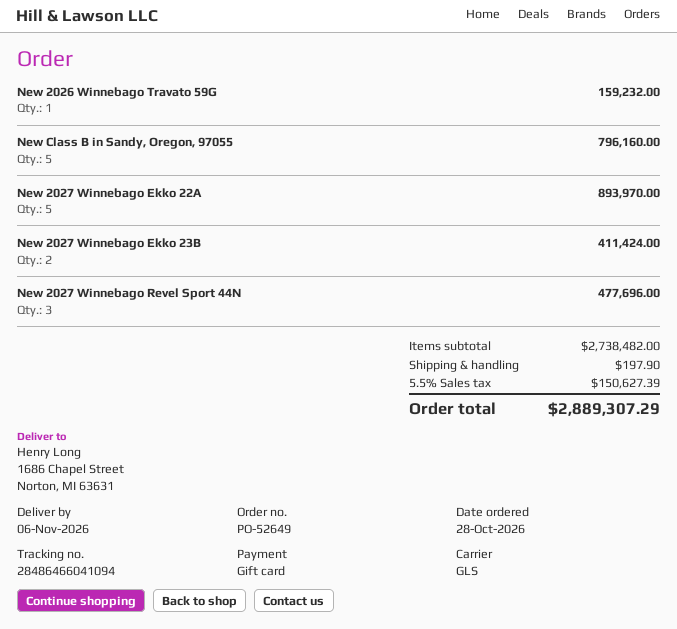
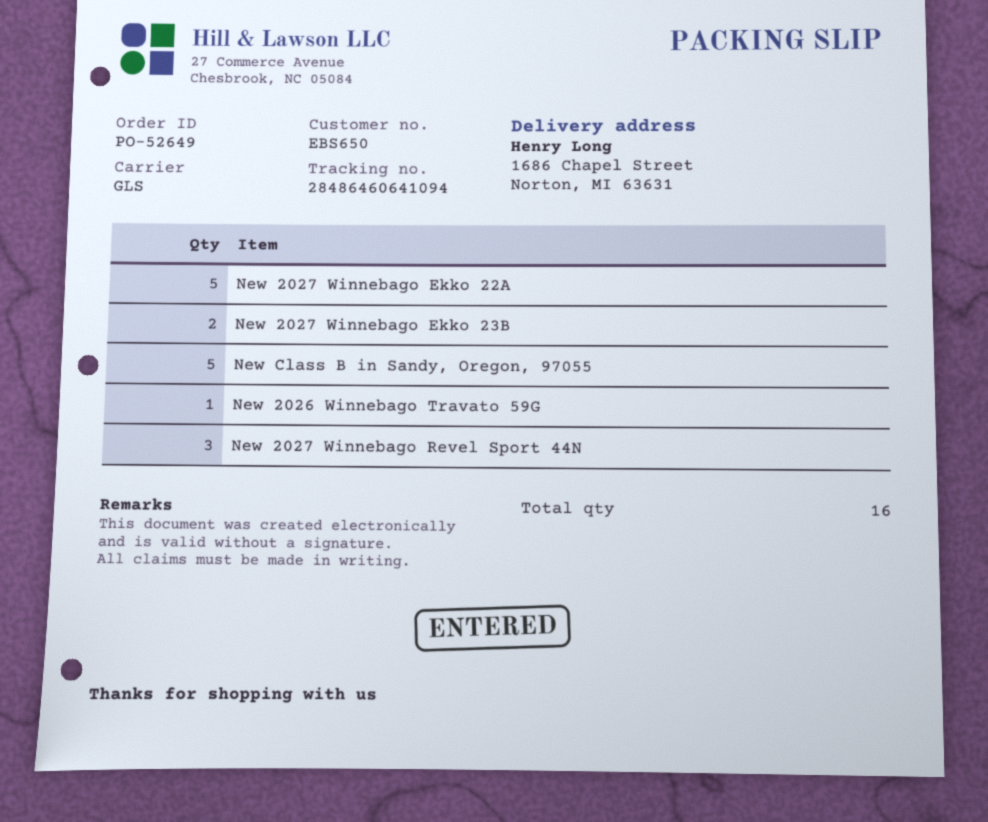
tracking number: 28486466041094 -> 28486460641094

